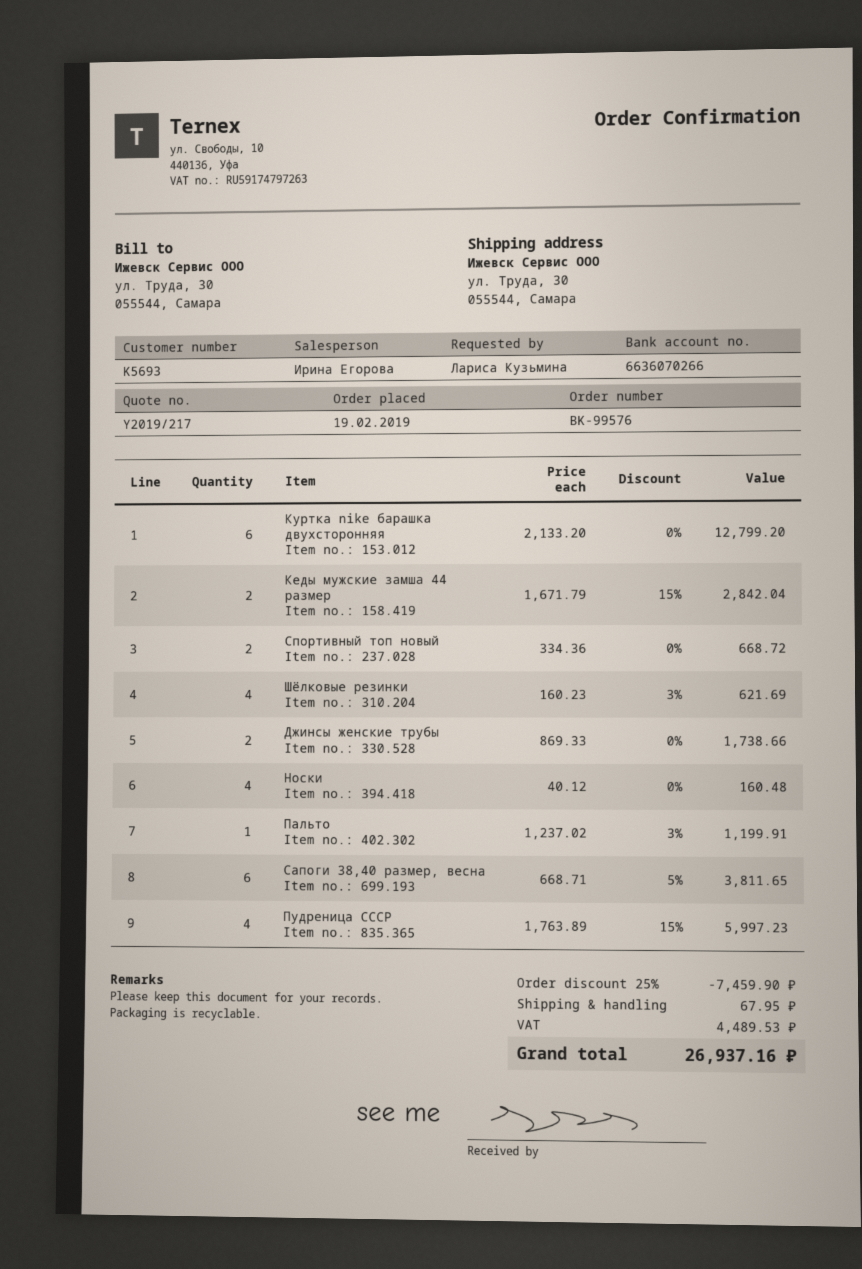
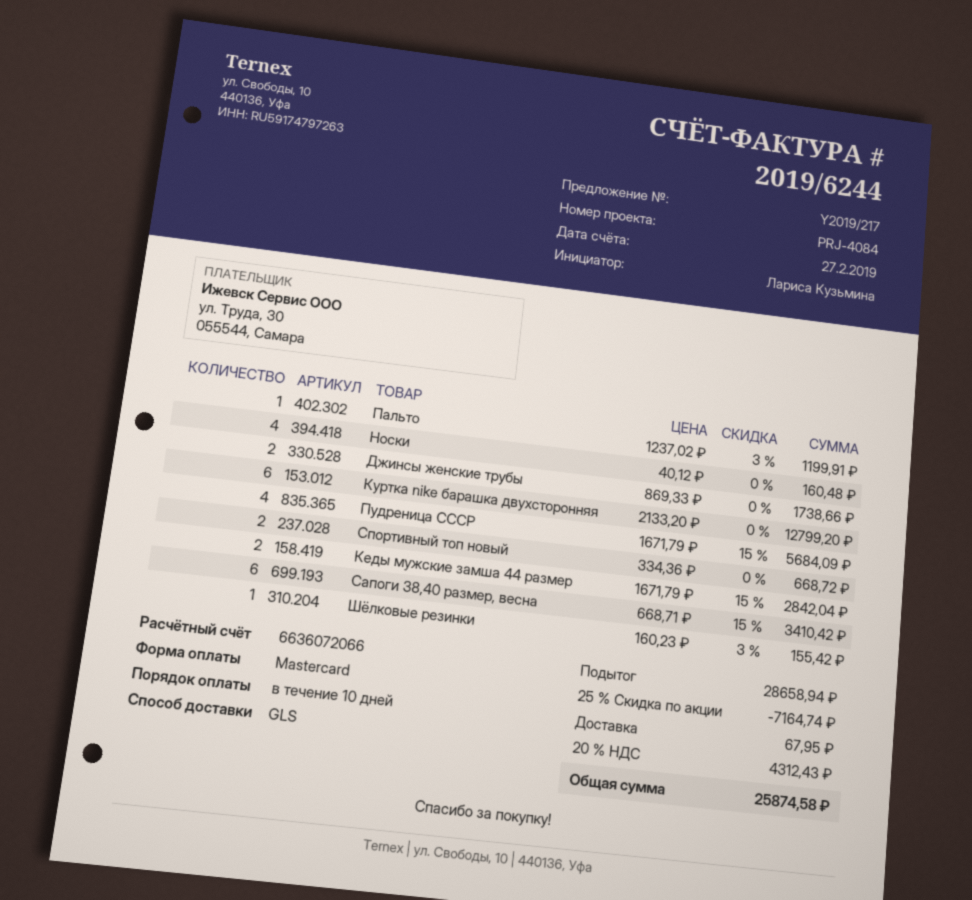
bank account: 6636070266 -> 6636072066
Шёлковые резинки: 4 x 160.23 - 3% = 621.69 -> 1 x 160.23 - 3% = 155.42
Сапоги 38,40 размер, весна: 6 x 668.71 - 5% = 3811.65 -> 6 x 668.71 - 15% = 3410.42
Пудреница СССР: 4 x 1763.89 - 15% = 5997.23 -> 4 x 1671.79 - 15% = 5684.09
discount: 25% = 7459.90 -> 25% = 7164.74
tax: 4489.53 -> 4312.43
total: 26937.16 -> 25874.58

